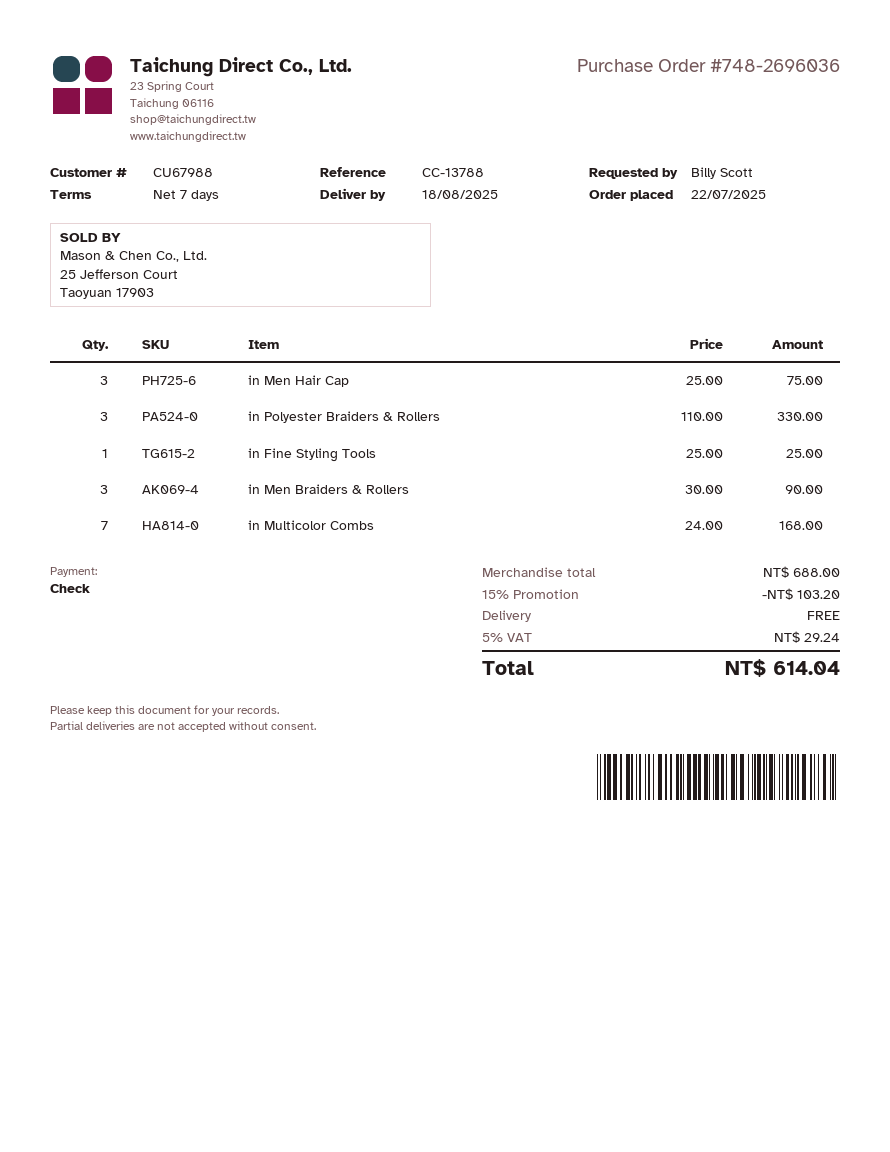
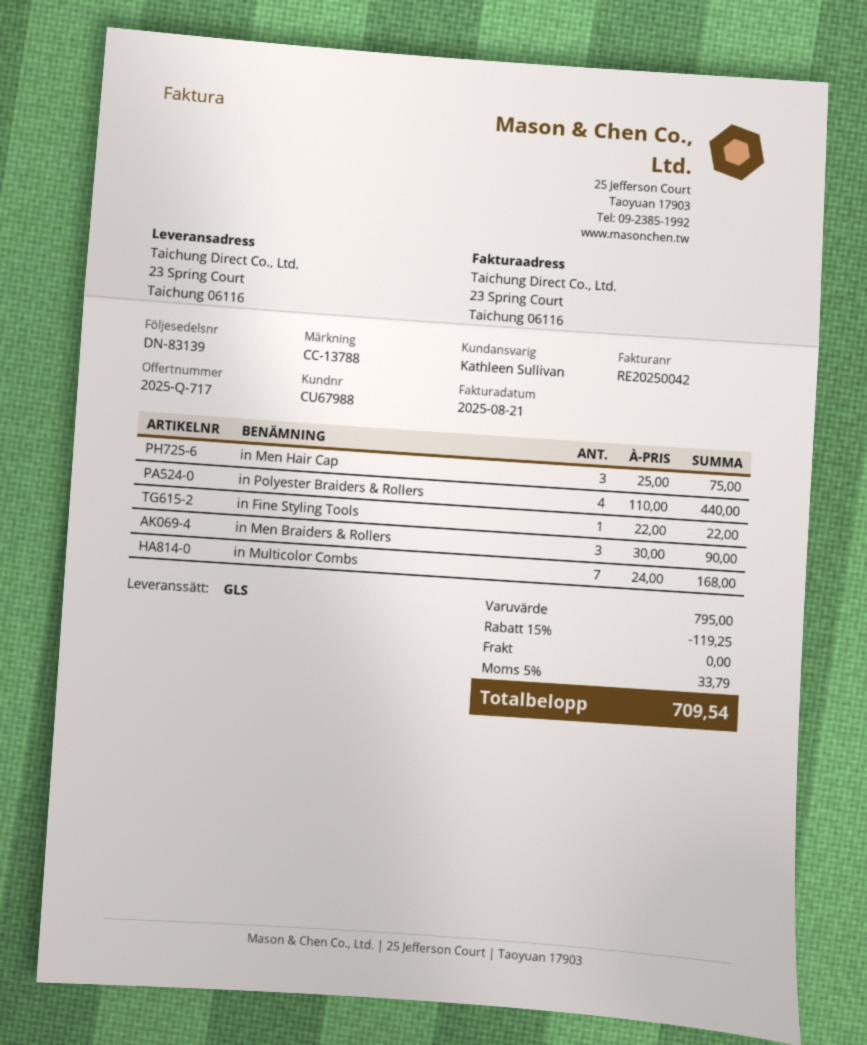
in Polyester Braiders & Rollers: 3 x 110.00 = 330.00 -> 4 x 110.00 = 440.00
in Fine Styling Tools: 1 x 25.00 = 25.00 -> 1 x 22.00 = 22.00
subtotal: 688.00 -> 795.00
discount: 15% = 103.20 -> 15% = 119.25
tax: 5% = 29.24 -> 5% = 33.79
total: 614.04 -> 709.54

